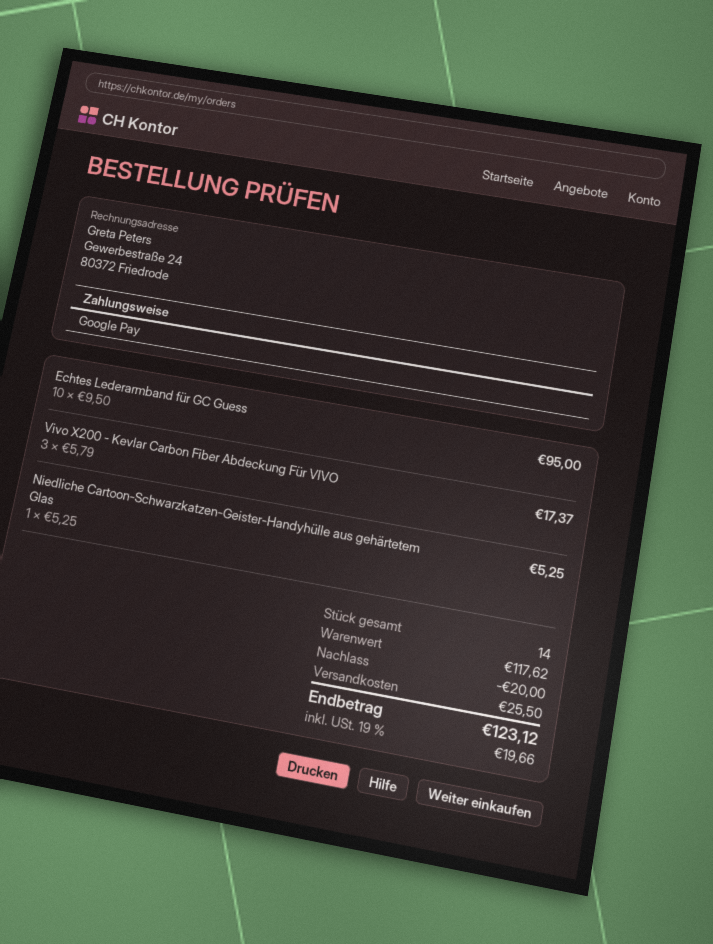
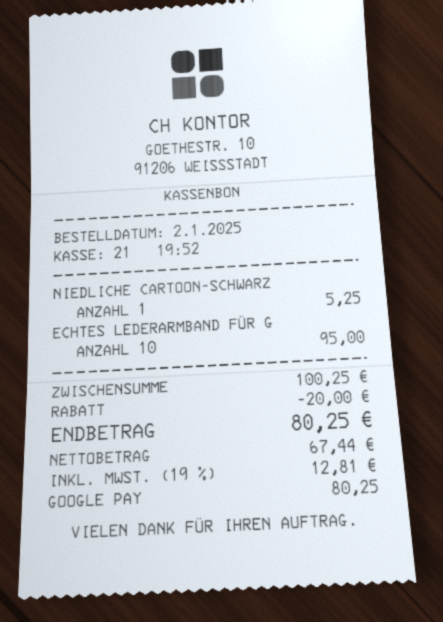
Vivo X200 - Kevlar Carbon Fiber Abdeckung Für VIVO: 3 for 17.37 -> none
subtotal: 117.62 -> 100.25
shipping: 25.50 -> none
tax: 19% = 19.66 -> 19% = 12.81
total: 123.12 -> 80.25

